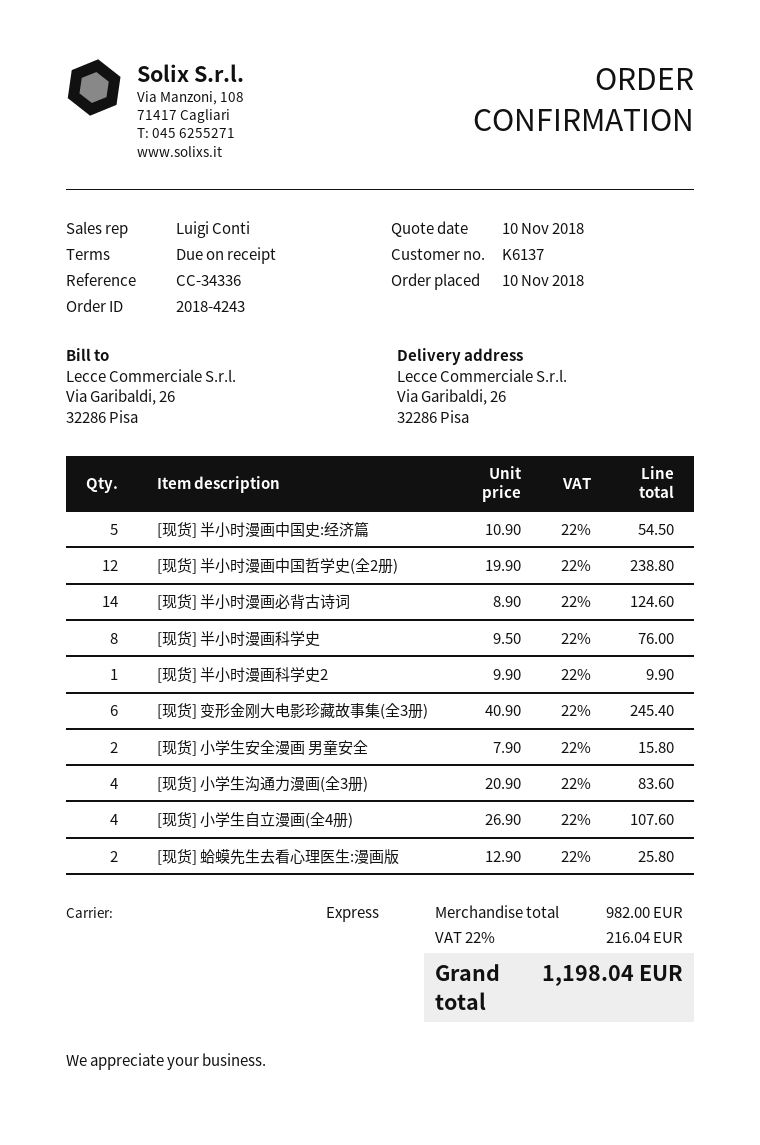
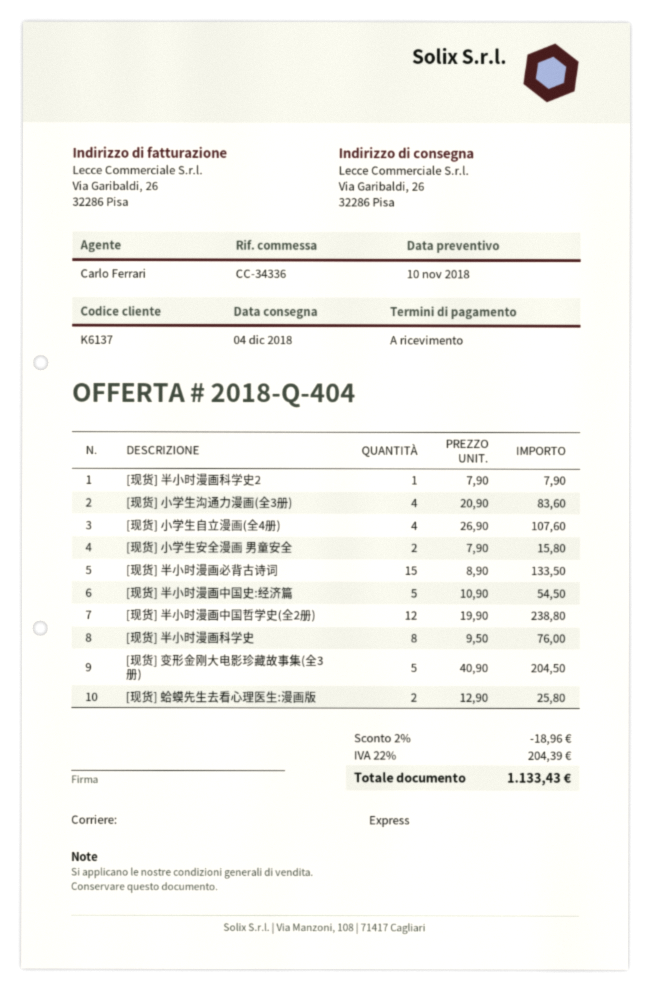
sales rep: Luigi Conti -> Carlo Ferrari
[现货] 半小时漫画必背古诗词: 14 x 8.90 = 124.60 -> 15 x 8.90 = 133.50
[现货] 半小时漫画科学史2: 1 x 9.90 = 9.90 -> 1 x 7.90 = 7.90
[现货] 变形金刚大电影珍藏故事集(全3册): 6 x 40.90 = 245.40 -> 5 x 40.90 = 204.50
discount: none -> 2% = 18.96
tax: 22% = 216.04 -> 22% = 204.39
total: 1198.04 -> 1133.43

